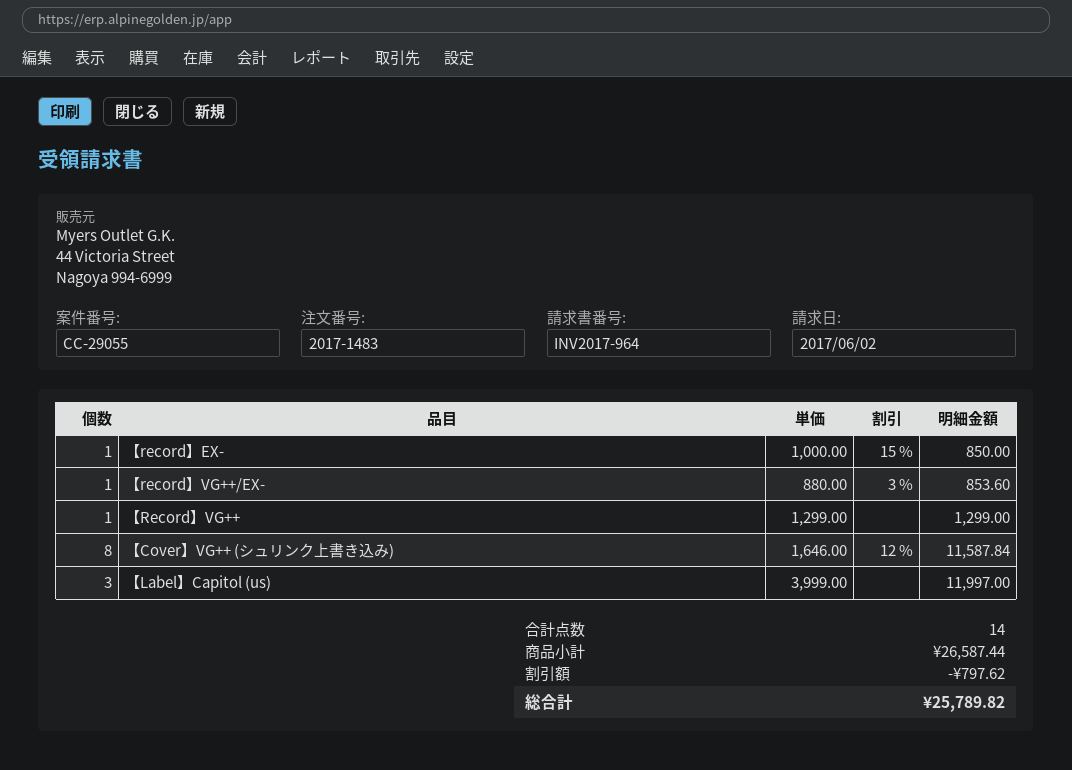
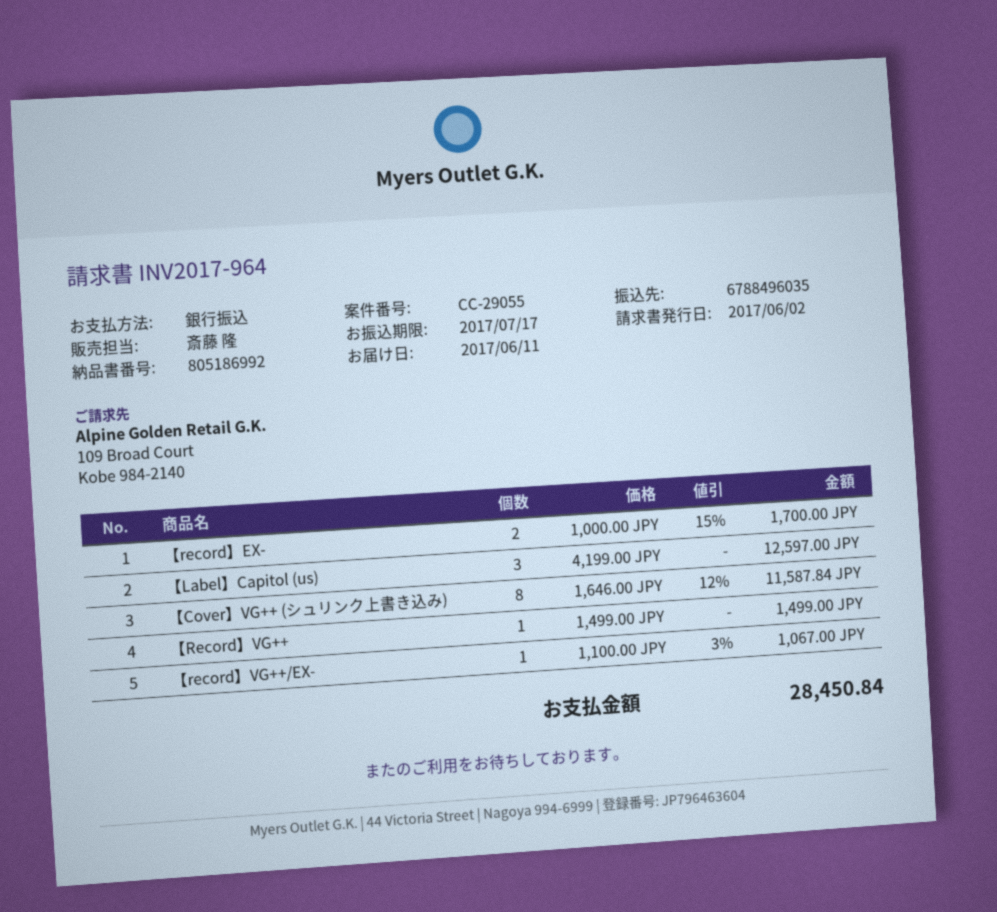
【record】EX-: 1 x 1000.00 - 15% = 850.00 -> 2 x 1000.00 - 15% = 1700.00
【record】VG++/EX-: 1 x 880.00 - 3% = 853.60 -> 1 x 1100.00 - 3% = 1067.00
【Record】VG++: 1 x 1299.00 = 1299.00 -> 1 x 1499.00 = 1499.00
【Label】Capitol (us): 3 x 3999.00 = 11997.00 -> 3 x 4199.00 = 12597.00
discount: 797.62 -> none
total: 25789.82 -> 28450.84

